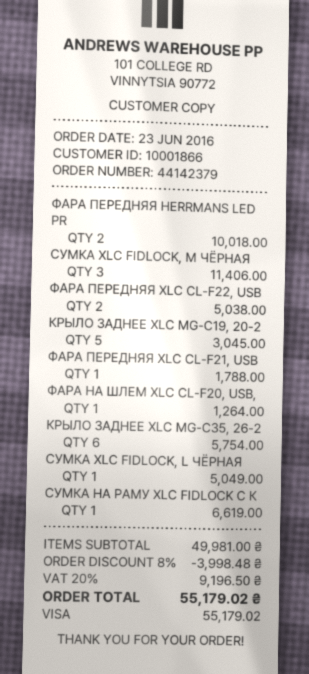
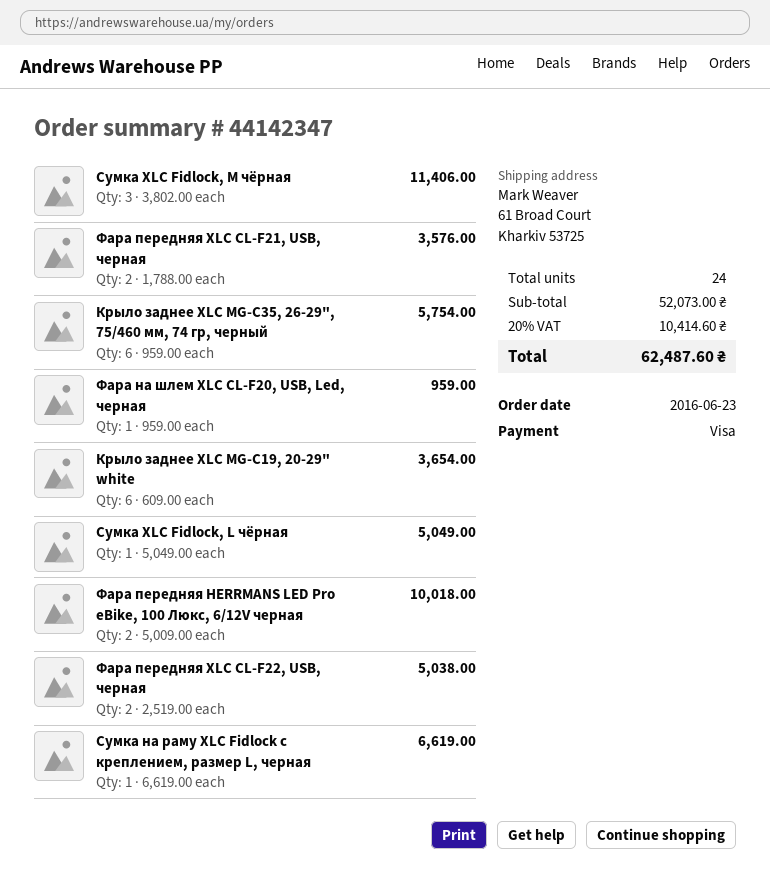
order number: 44142379 -> 44142347
КРЫЛО ЗАДНЕЕ XLC MG-C19, 20-2: 5 for 3045.00 -> 6 for 3654.00
ФАРА ПЕРЕДНЯЯ XLC CL-F21, USB: 1 for 1788.00 -> 2 for 3576.00
ФАРА НА ШЛЕМ XLC CL-F20, USB,: 1 for 1264.00 -> 1 for 959.00
subtotal: 49981.00 -> 52073.00
discount: 8% = 3998.48 -> none
tax: 20% = 9196.50 -> 20% = 10414.60
total: 55179.02 -> 62487.60

